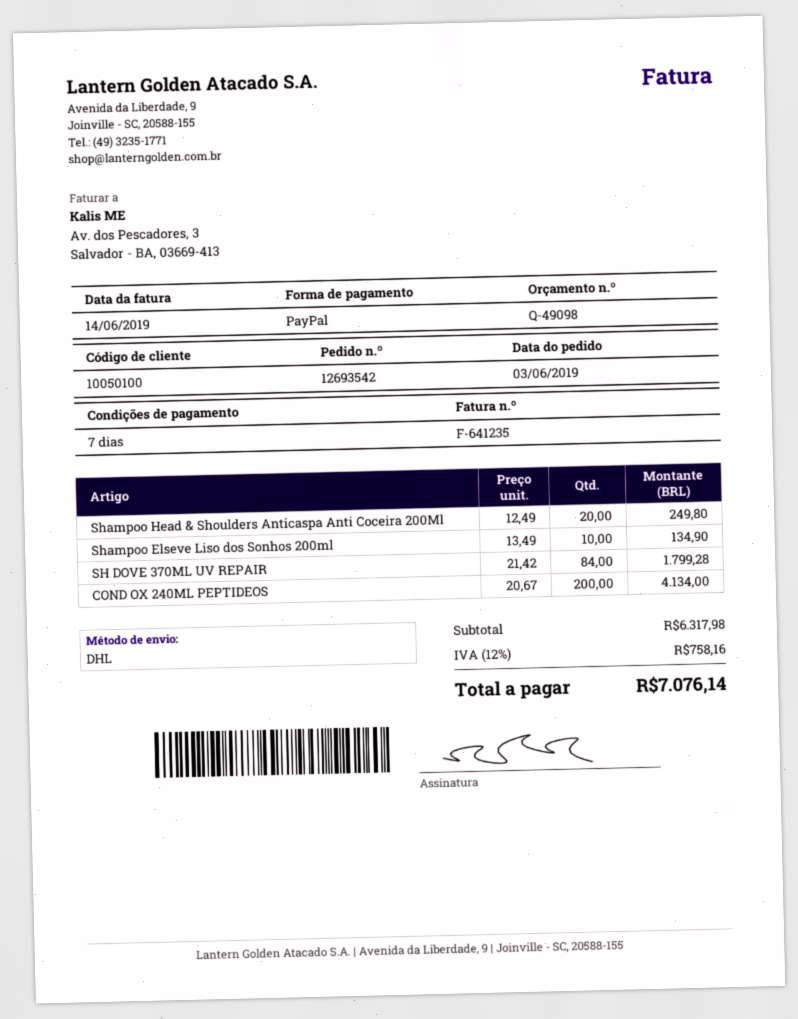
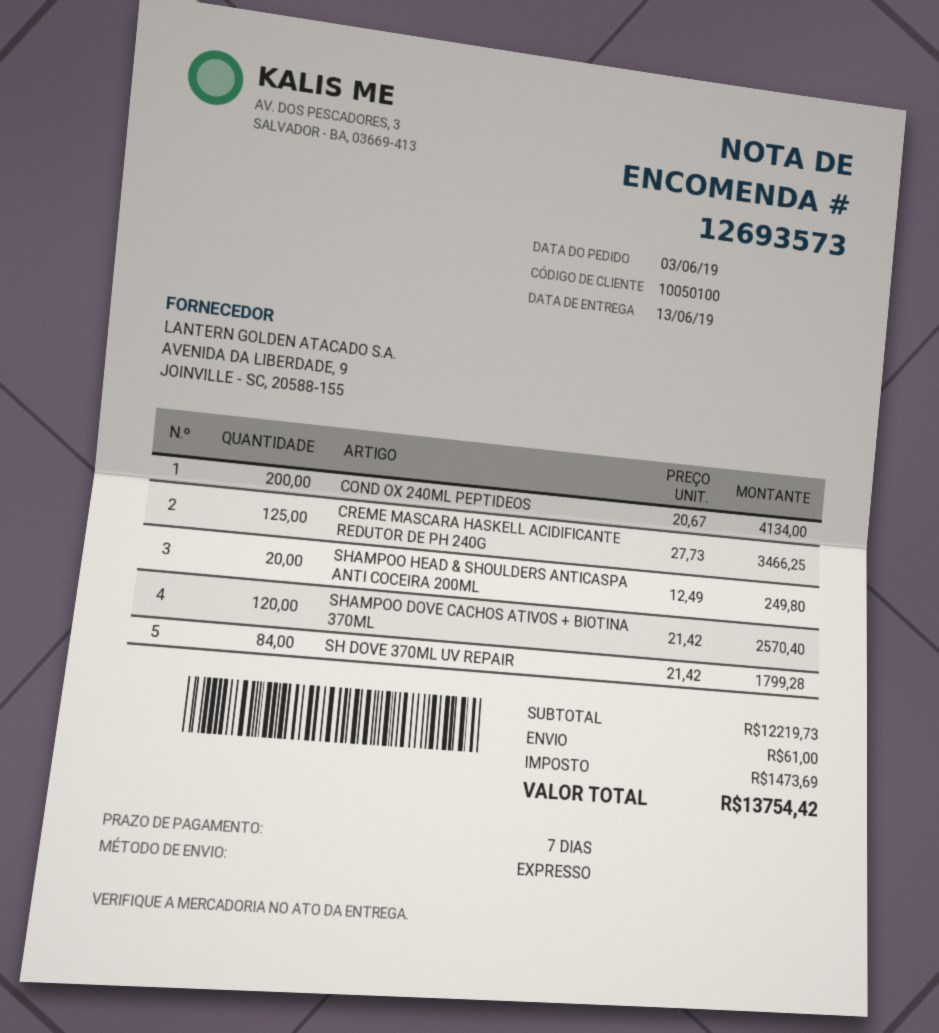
order number: 12693542 -> 12693573
shipping method: DHL -> express
Shampoo Elseve Liso dos Sonhos 200ml: 10 x 13.49 = 134.90 -> none
CREME MASCARA HASKELL ACIDIFICANTE REDUTOR DE PH 240G: none -> 125 x 27.73 = 3466.25
SHAMPOO DOVE CACHOS ATIVOS + BIOTINA 370ML: none -> 120 x 21.42 = 2570.40
subtotal: 6317.98 -> 12219.73
shipping: none -> 61.00
tax: 758.16 -> 1473.69
total: 7076.14 -> 13754.42

